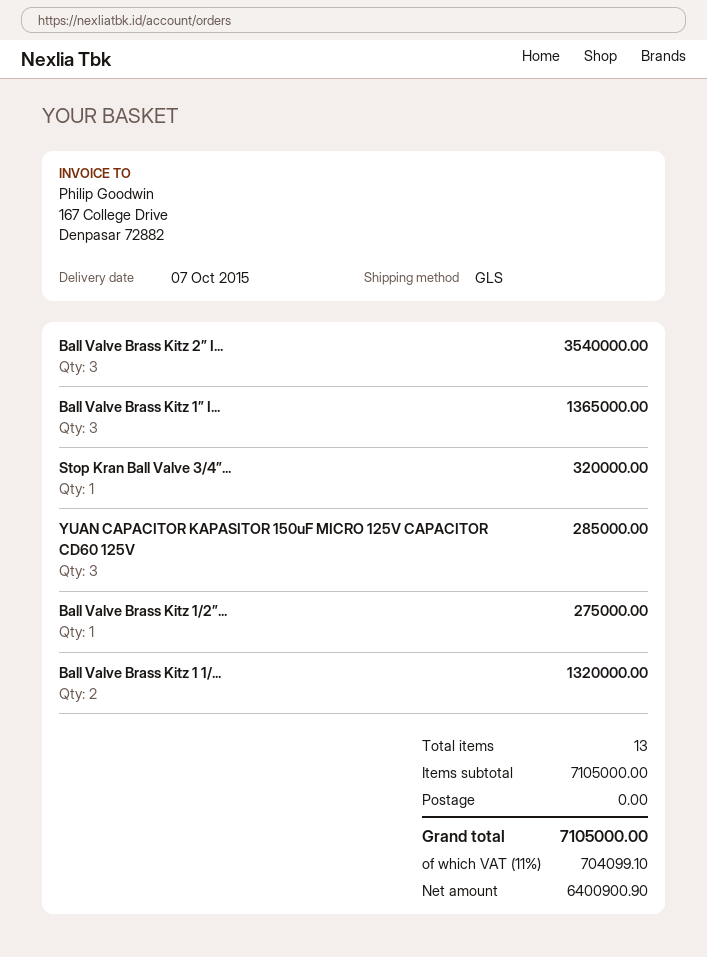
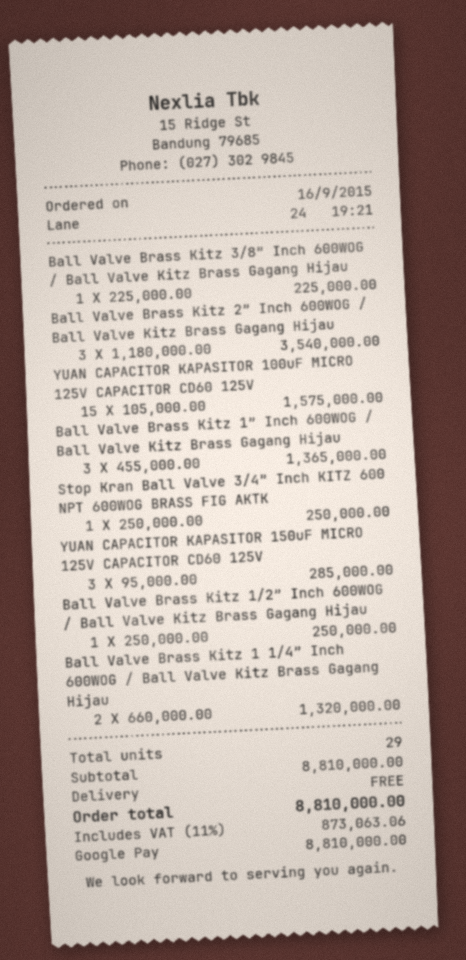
Stop Kran Ball Valve 3/4”...: 1 for 320000.00 -> 1 for 250000.00
Ball Valve Brass Kitz 1/2”...: 1 for 275000.00 -> 1 for 250000.00
Ball Valve Brass Kitz 3/8” Inch 600WOG / Ball Valve Kitz Brass Gagang Hijau: none -> 1 for 225000.00
YUAN CAPACITOR KAPASITOR 100uF MICRO 125V CAPACITOR CD60 125V: none -> 15 for 1575000.00
total quantity: 13 -> 29
subtotal: 7105000.00 -> 8810000.00
tax: 11% = 704099.10 -> 11% = 873063.06
total: 7105000.00 -> 8810000.00

